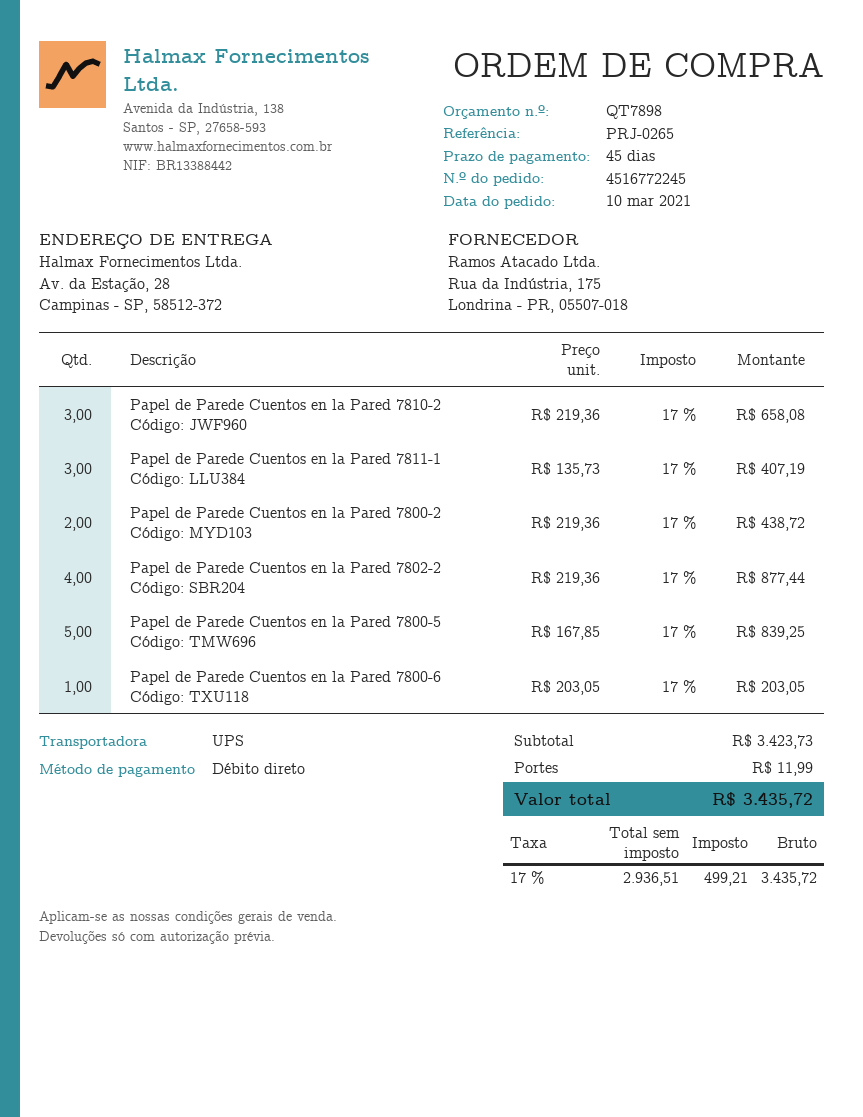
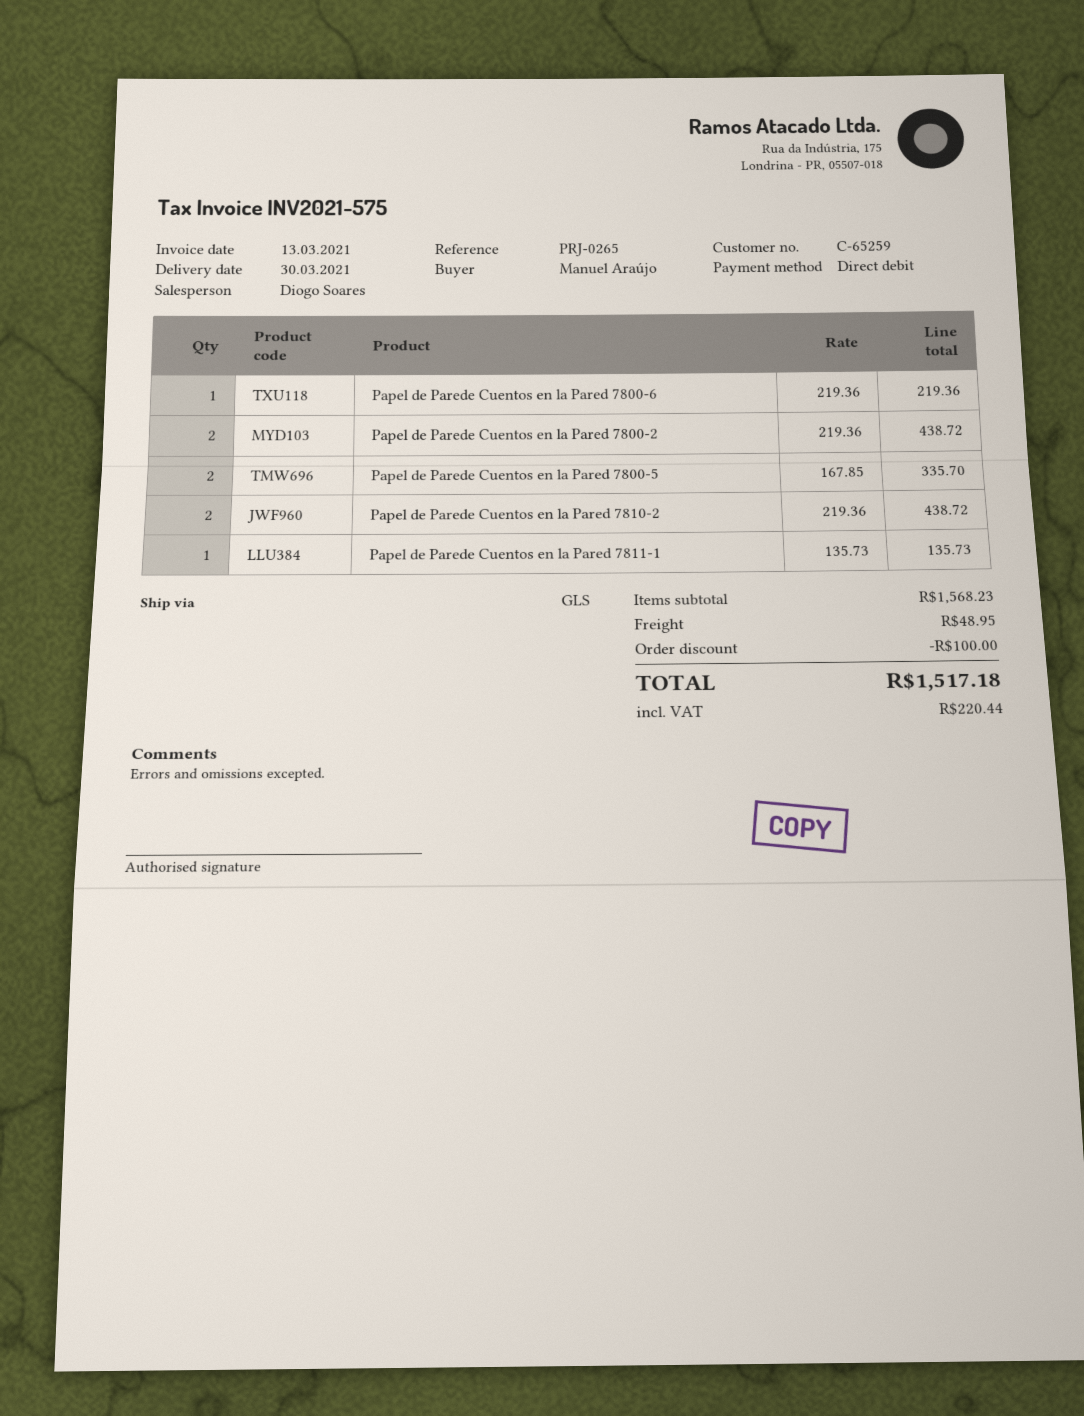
shipping method: UPS -> GLS
Papel de Parede Cuentos en la Pared 7810-2: 3 x 219.36 = 658.08 -> 2 x 219.36 = 438.72
Papel de Parede Cuentos en la Pared 7811-1: 3 x 135.73 = 407.19 -> 1 x 135.73 = 135.73
Papel de Parede Cuentos en la Pared 7802-2: 4 x 219.36 = 877.44 -> none
Papel de Parede Cuentos en la Pared 7800-5: 5 x 167.85 = 839.25 -> 2 x 167.85 = 335.70
Papel de Parede Cuentos en la Pared 7800-6: 1 x 203.05 = 203.05 -> 1 x 219.36 = 219.36
subtotal: 3423.73 -> 1568.23
discount: none -> 100.00
shipping: 11.99 -> 48.95
tax: 499.21 -> 220.44
total: 3435.72 -> 1517.18

